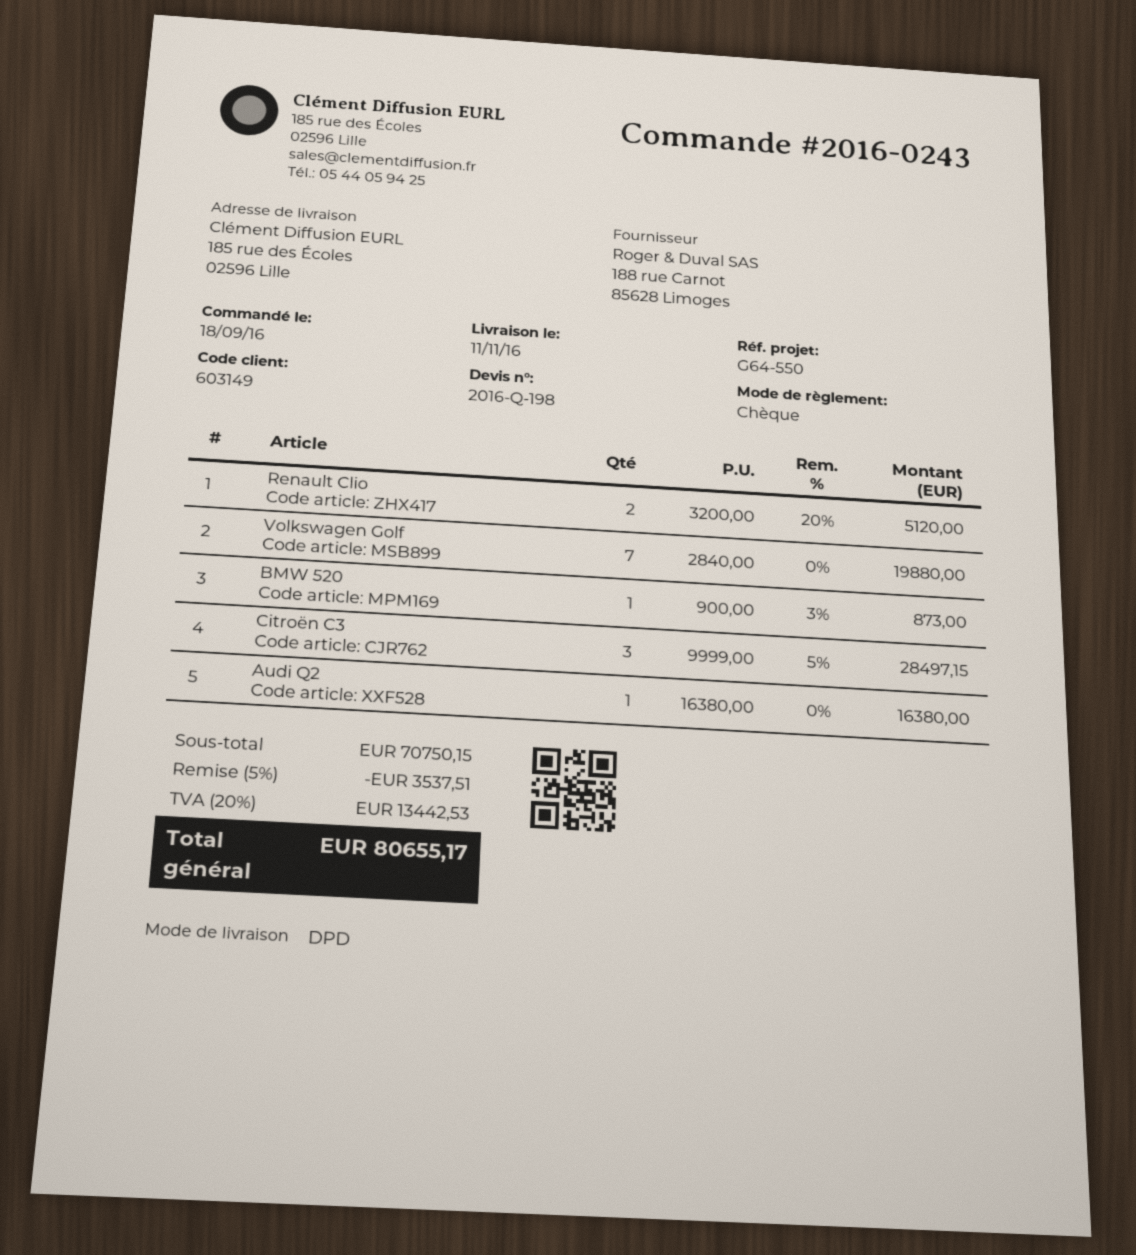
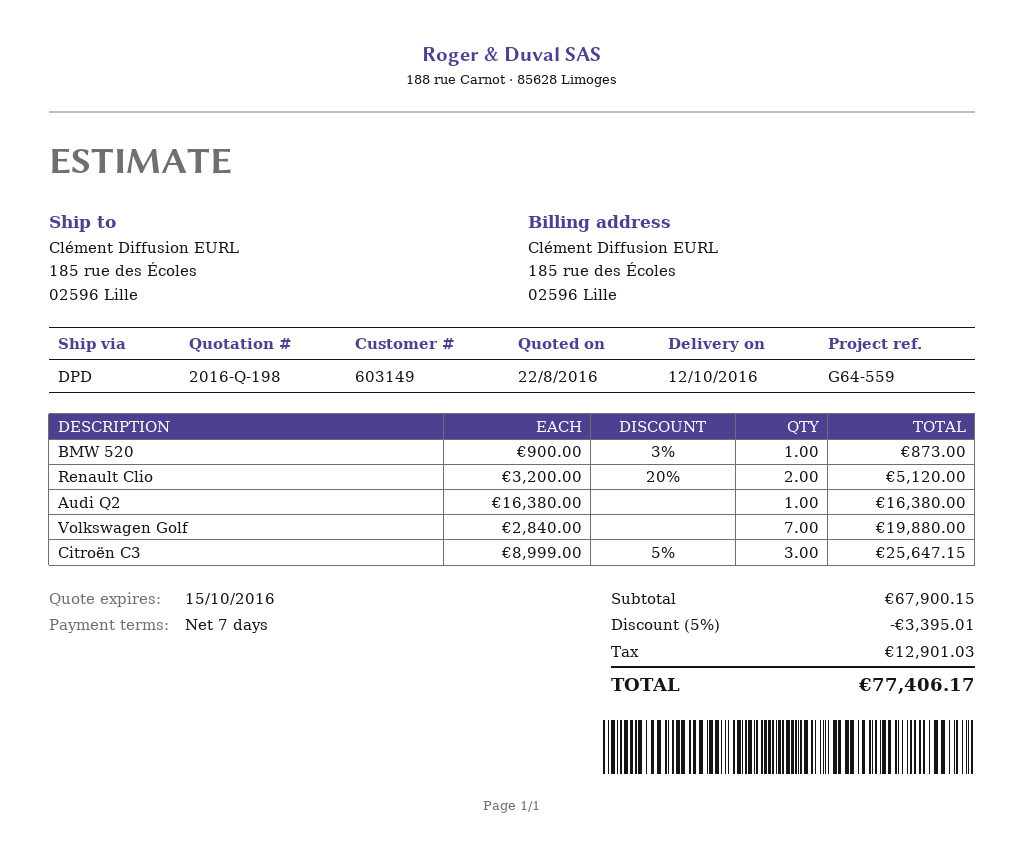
delivery date: 2016-11-11 -> 2016-10-12
reference: G64-550 -> G64-559
Citroën C3: 3 x 9999.00 - 5% = 28497.15 -> 3 x 8999.00 - 5% = 25647.15
subtotal: 70750.15 -> 67900.15
discount: 5% = 3537.51 -> 5% = 3395.01
tax: 13442.53 -> 12901.03
total: 80655.17 -> 77406.17

